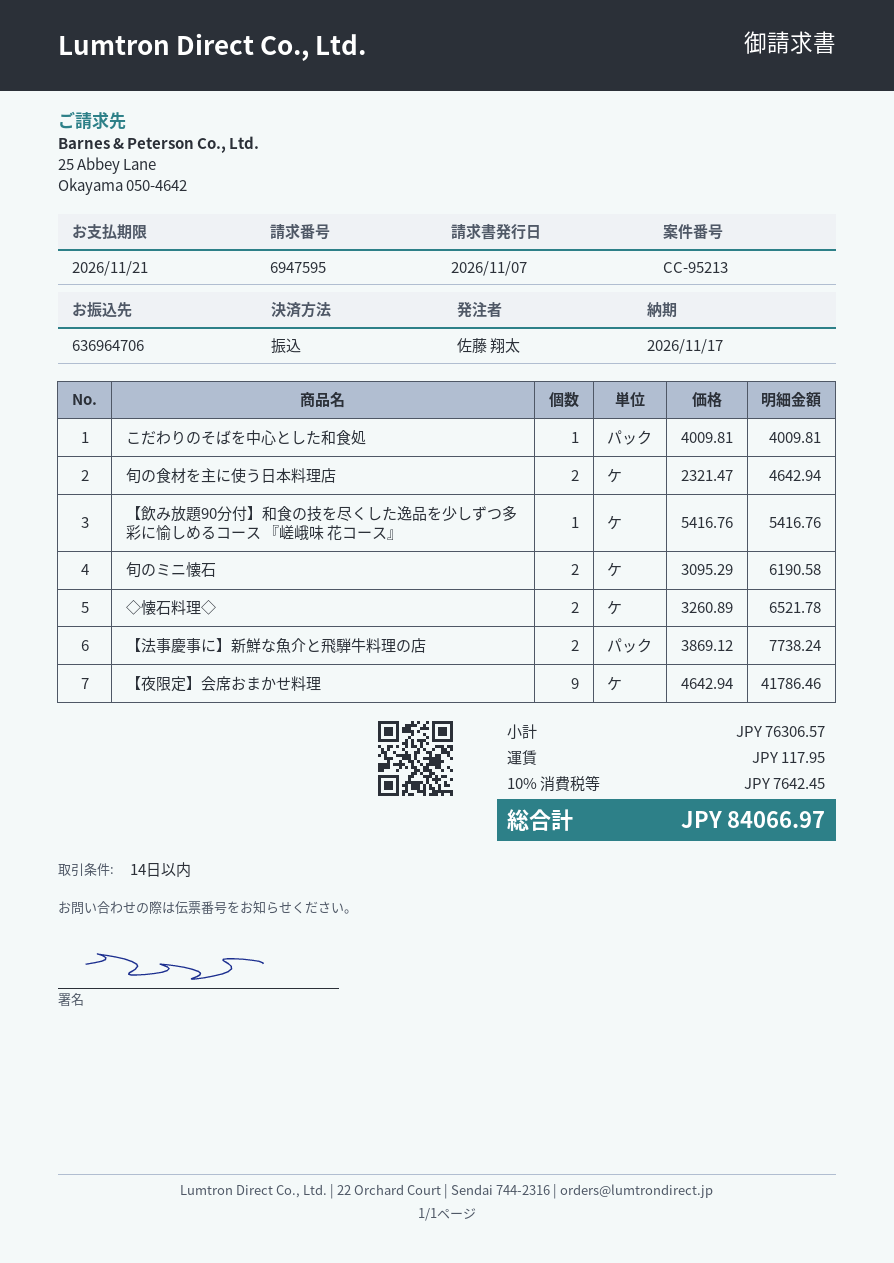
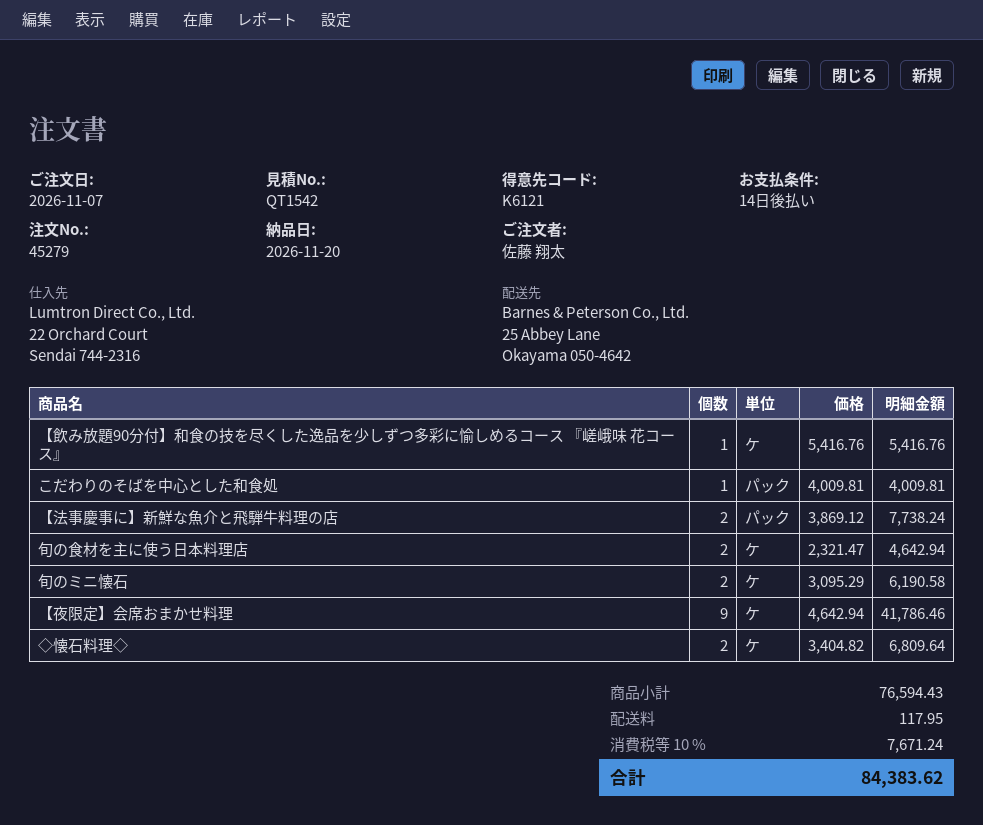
delivery date: 2026-11-17 -> 2026-11-20
◇懐石料理◇: 2 x 3260.89 = 6521.78 -> 2 x 3404.82 = 6809.64
subtotal: 76306.57 -> 76594.43
tax: 10% = 7642.45 -> 10% = 7671.24
total: 84066.97 -> 84383.62

